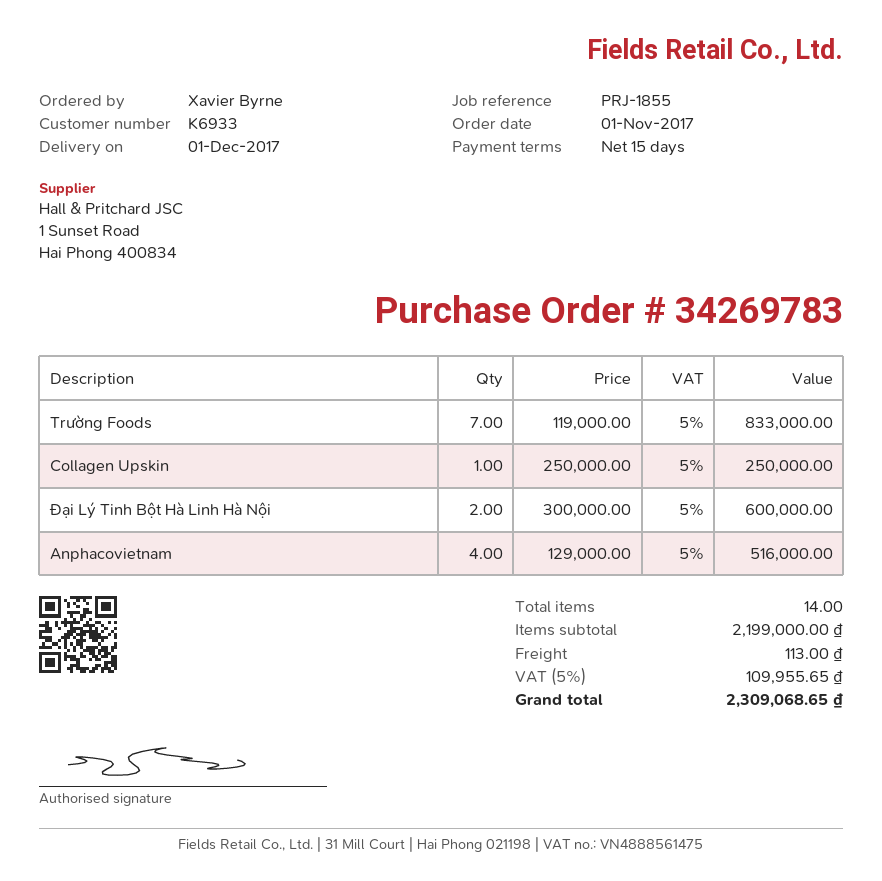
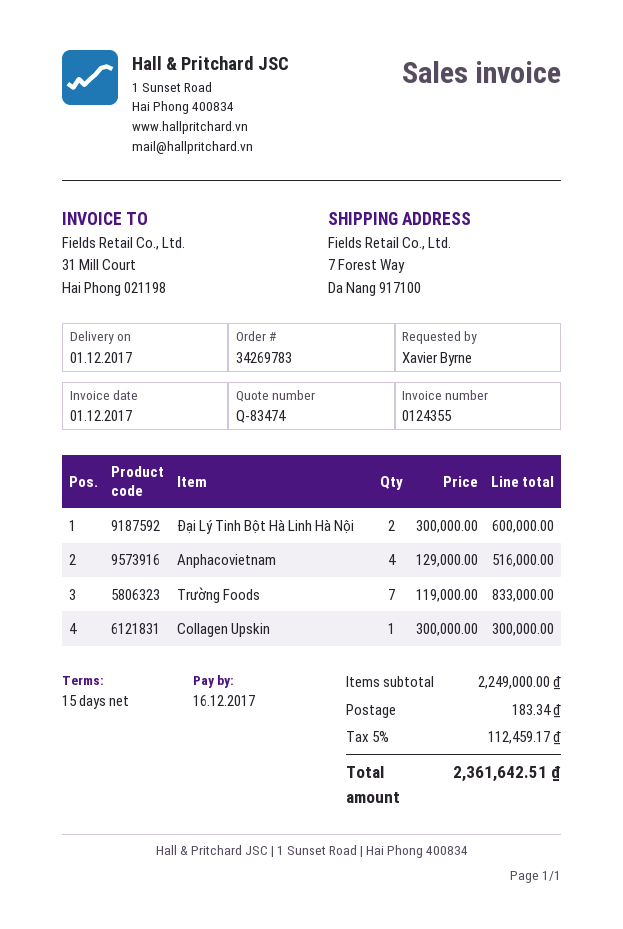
Collagen Upskin: 1 x 250000.00 = 250000.00 -> 1 x 300000.00 = 300000.00
subtotal: 2199000.00 -> 2249000.00
shipping: 113.00 -> 183.34
tax: 5% = 109955.65 -> 5% = 112459.17
total: 2309068.65 -> 2361642.51

